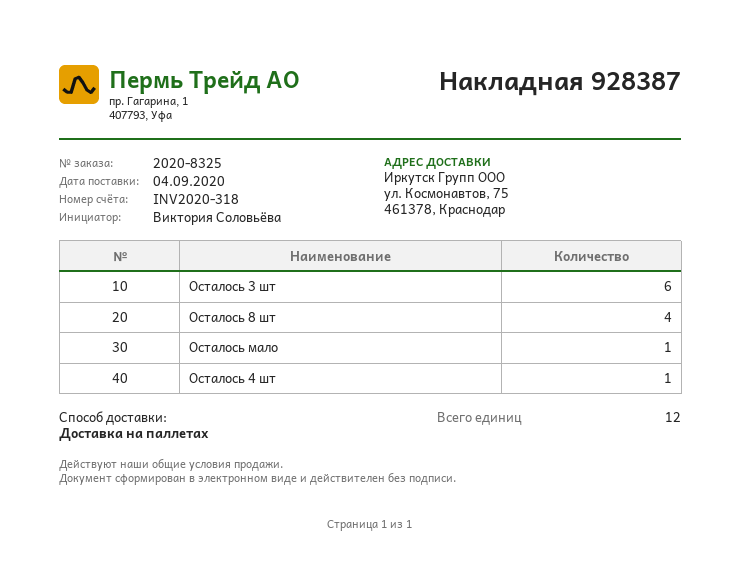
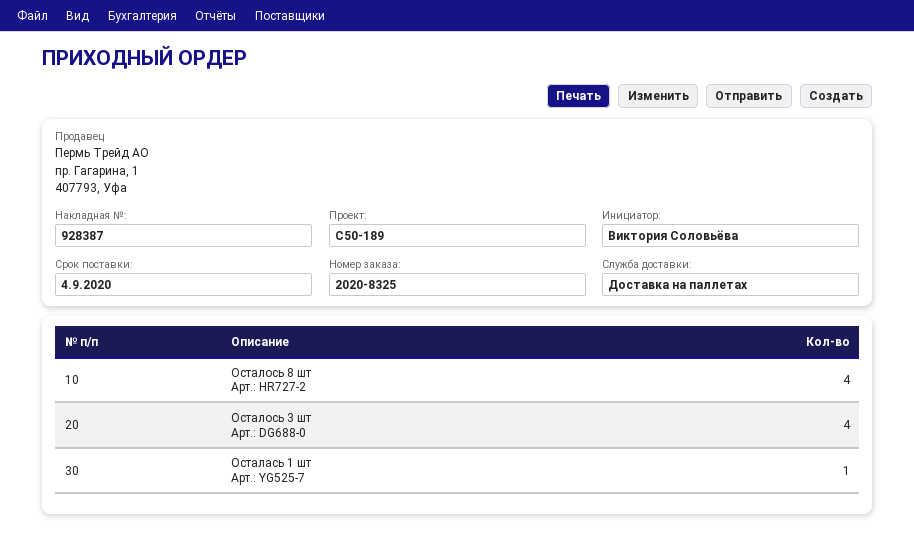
Осталось 3 шт: 6 -> 4
Осталось мало: 1 -> none
Осталось 4 шт: 1 -> none
Осталась 1 шт: none -> 1

